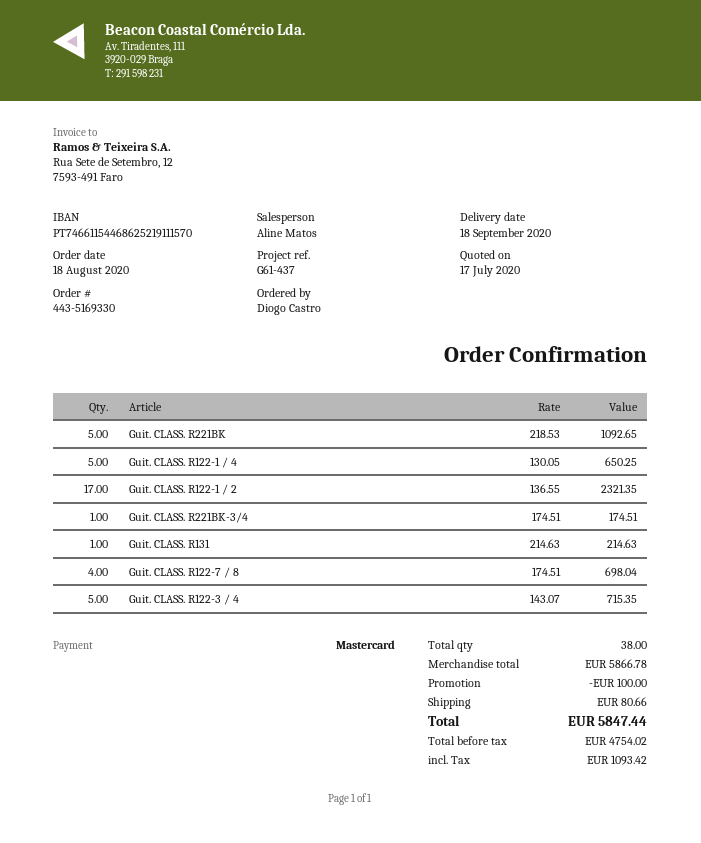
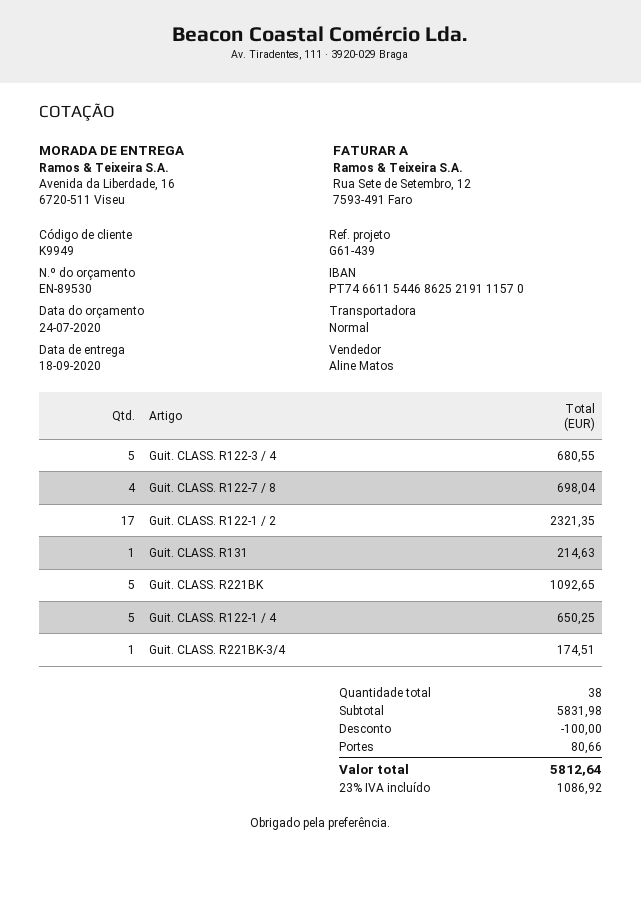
quote date: 2020-07-17 -> 2020-07-24
reference: G61-437 -> G61-439
Guit. CLASS. R122-3 / 4: 5 for 715.35 -> 5 for 680.55
subtotal: 5866.78 -> 5831.98
tax: 1093.42 -> 1086.92
total: 5847.44 -> 5812.64

